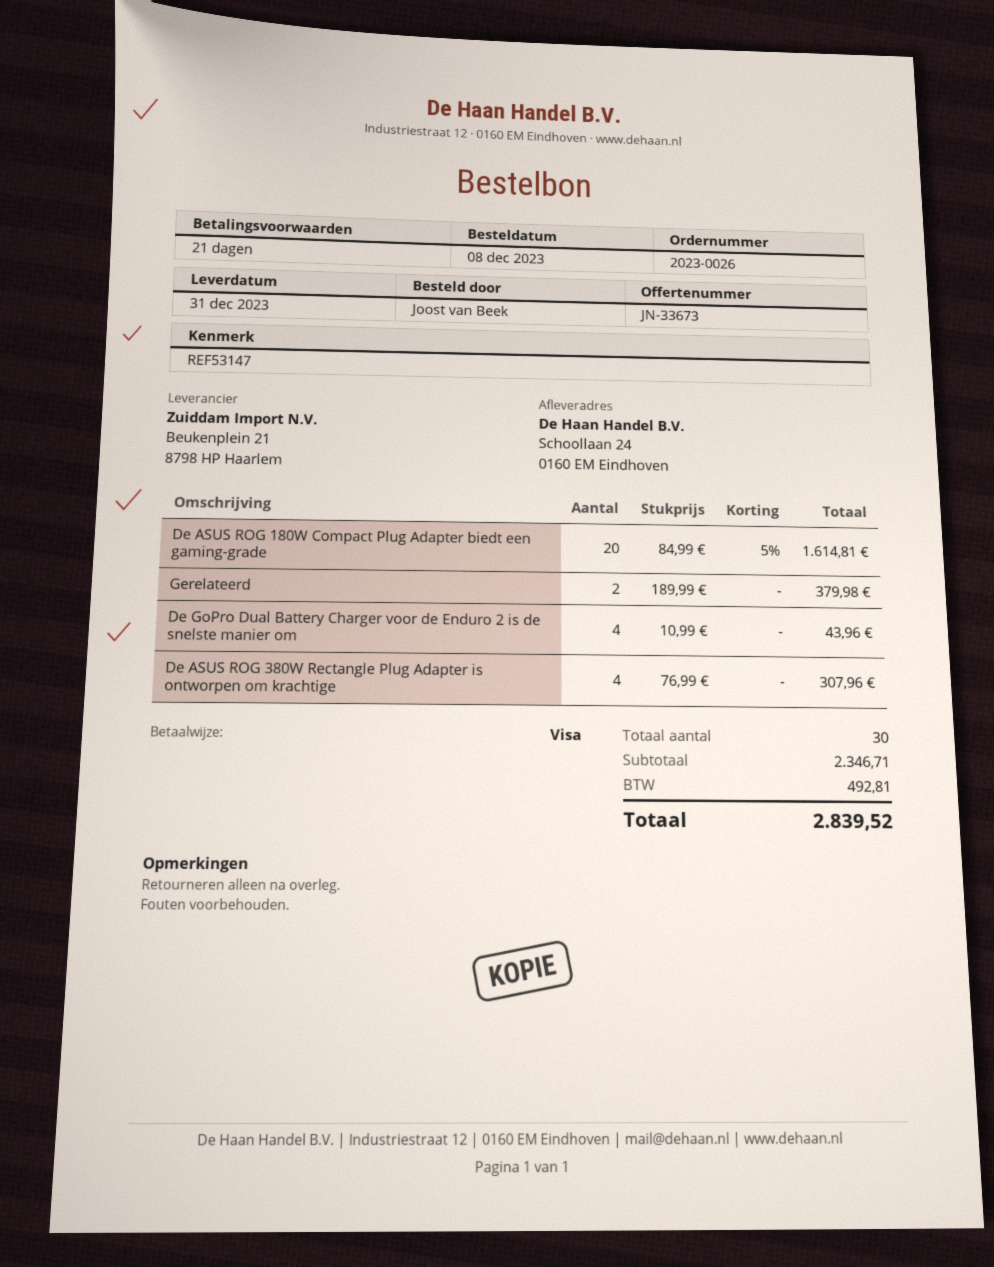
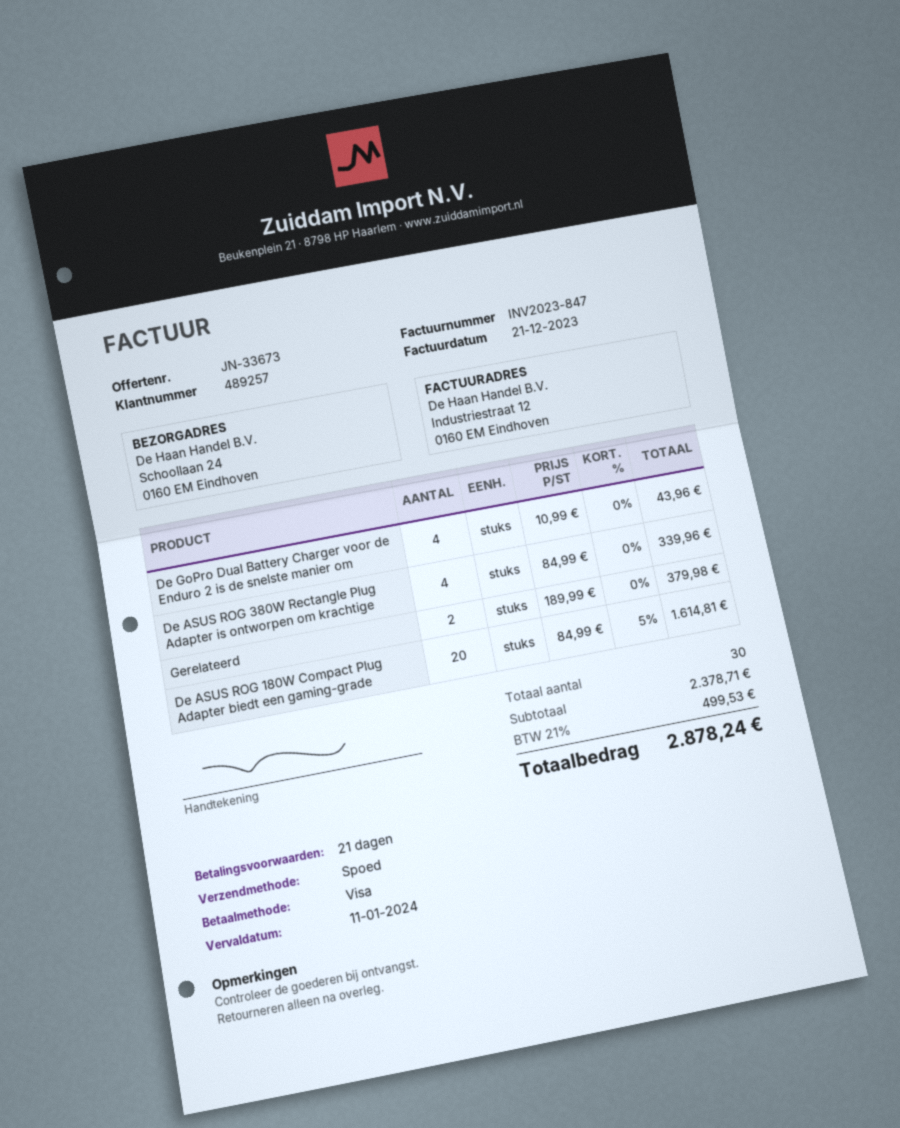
De ASUS ROG 380W Rectangle Plug Adapter is ontworpen om krachtige: 4 x 76.99 = 307.96 -> 4 x 84.99 = 339.96
subtotal: 2346.71 -> 2378.71
tax: 492.81 -> 499.53
total: 2839.52 -> 2878.24

